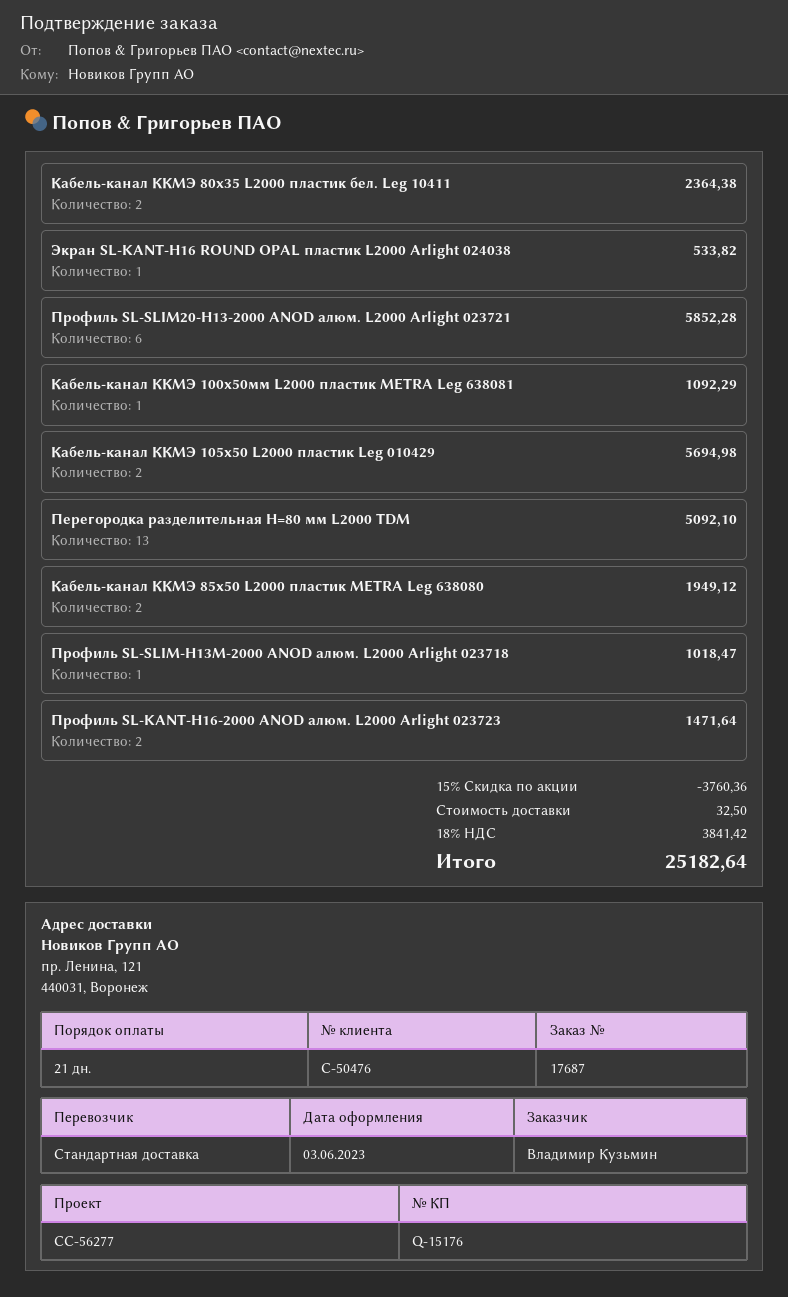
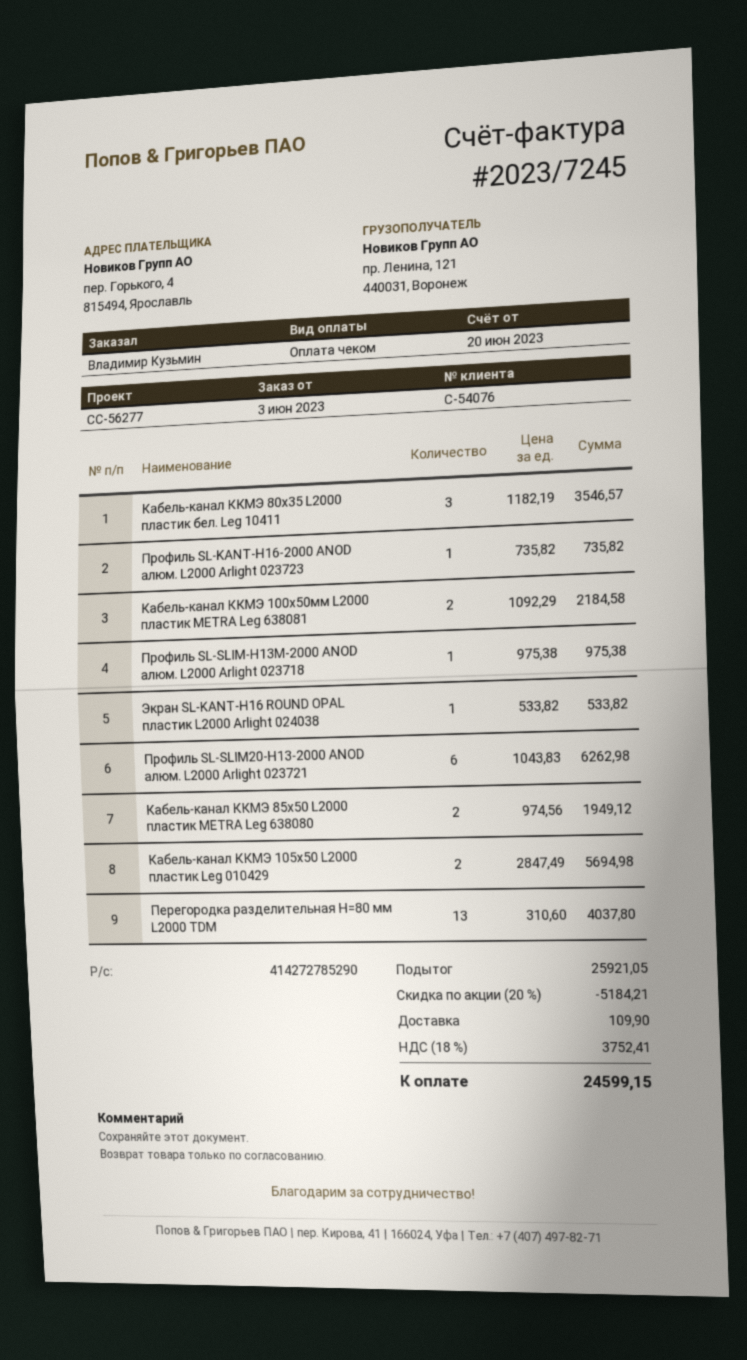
customer number: C-50476 -> C-54076
Кабель-канал ККМЭ 80х35 L2000 пластик бел. Leg 10411: 2 for 2364.38 -> 3 for 3546.57
Профиль SL-SLIM20-H13-2000 ANOD алюм. L2000 Arlight 023721: 6 for 5852.28 -> 6 for 6262.98
Кабель-канал ККМЭ 100х50мм L2000 пластик METRA Leg 638081: 1 for 1092.29 -> 2 for 2184.58
Перегородка разделительная H=80 мм L2000 TDM: 13 for 5092.10 -> 13 for 4037.80
Профиль SL-SLIM-H13M-2000 ANOD алюм. L2000 Arlight 023718: 1 for 1018.47 -> 1 for 975.38
Профиль SL-KANT-H16-2000 ANOD алюм. L2000 Arlight 023723: 2 for 1471.64 -> 1 for 735.82
discount: 15% = 3760.36 -> 20% = 5184.21
shipping: 32.50 -> 109.90
tax: 18% = 3841.42 -> 18% = 3752.41
total: 25182.64 -> 24599.15

